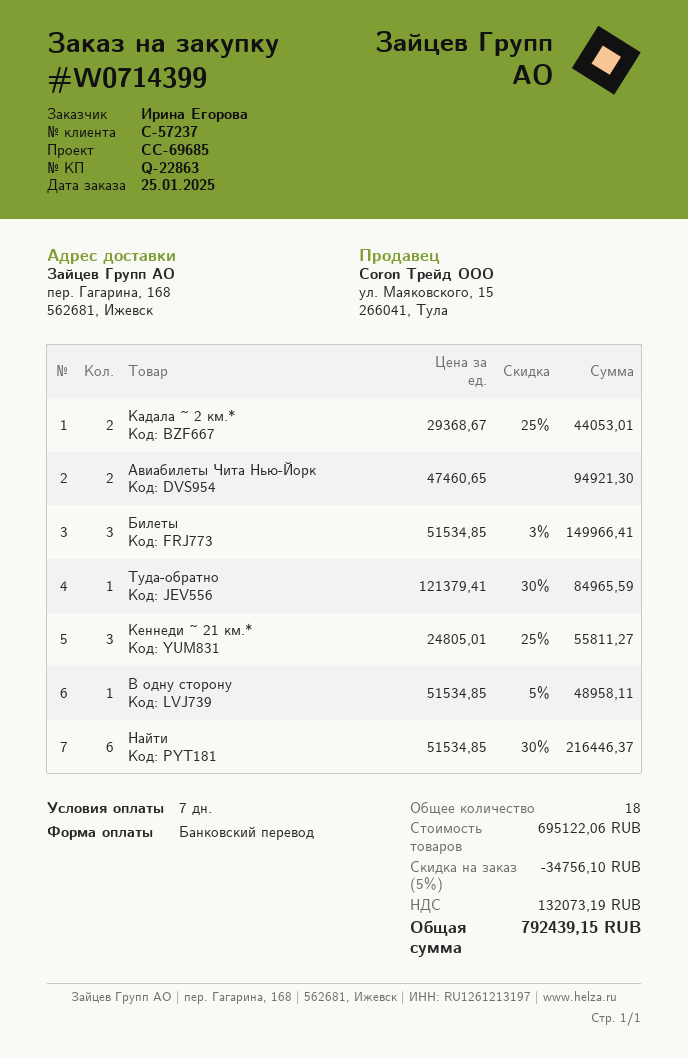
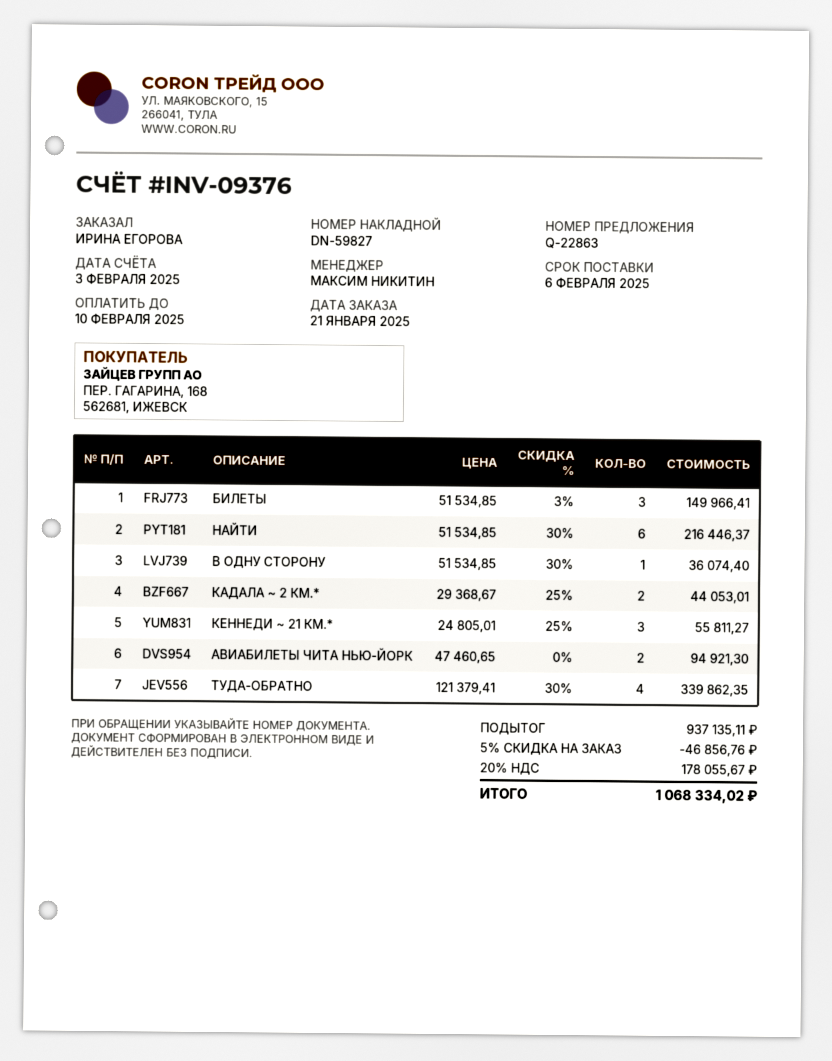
order date: 2025-01-25 -> 2025-01-21
Туда-обратно: 1 x 121379.41 - 30% = 84965.59 -> 4 x 121379.41 - 30% = 339862.35
В одну сторону: 1 x 51534.85 - 5% = 48958.11 -> 1 x 51534.85 - 30% = 36074.40
subtotal: 695122.06 -> 937135.11
discount: 5% = 34756.10 -> 5% = 46856.76
tax: 132073.19 -> 178055.67
total: 792439.15 -> 1068334.02

